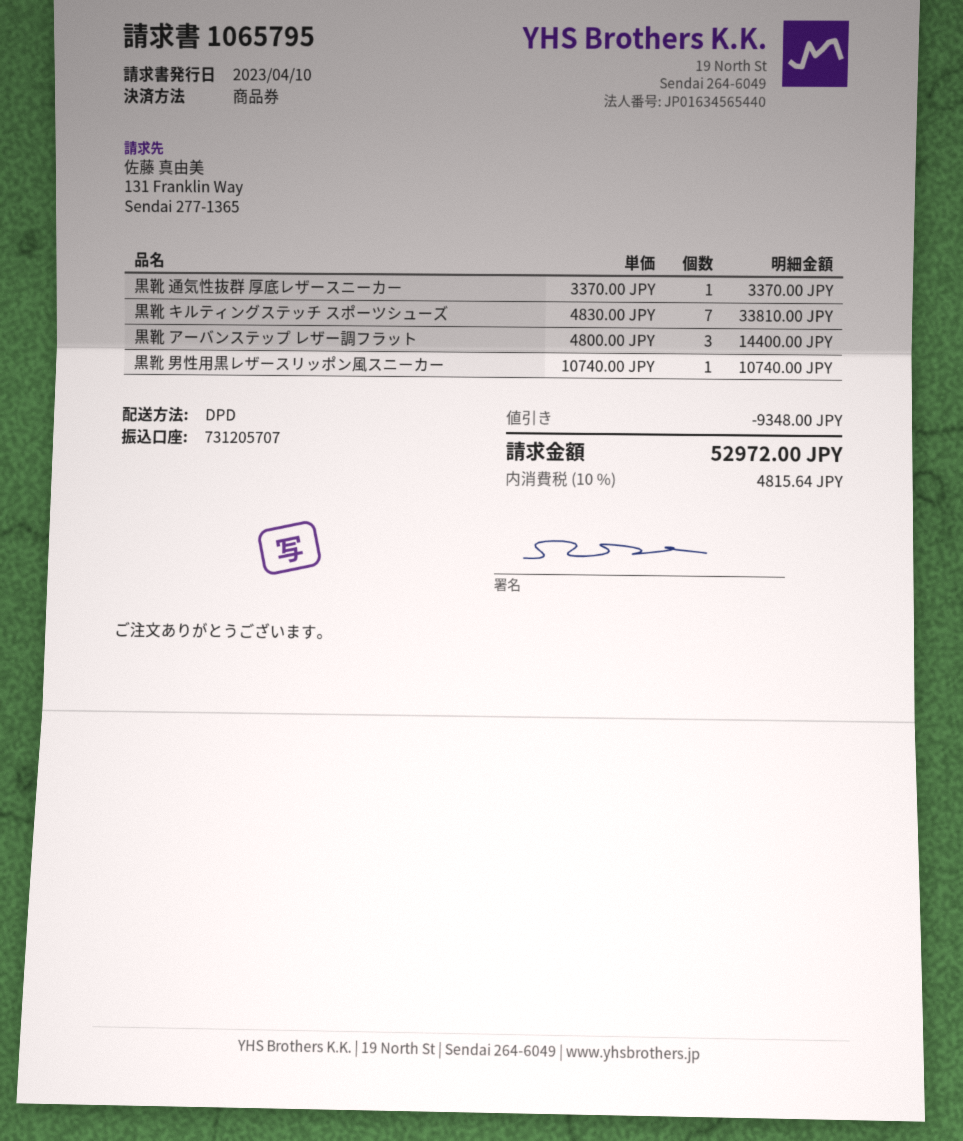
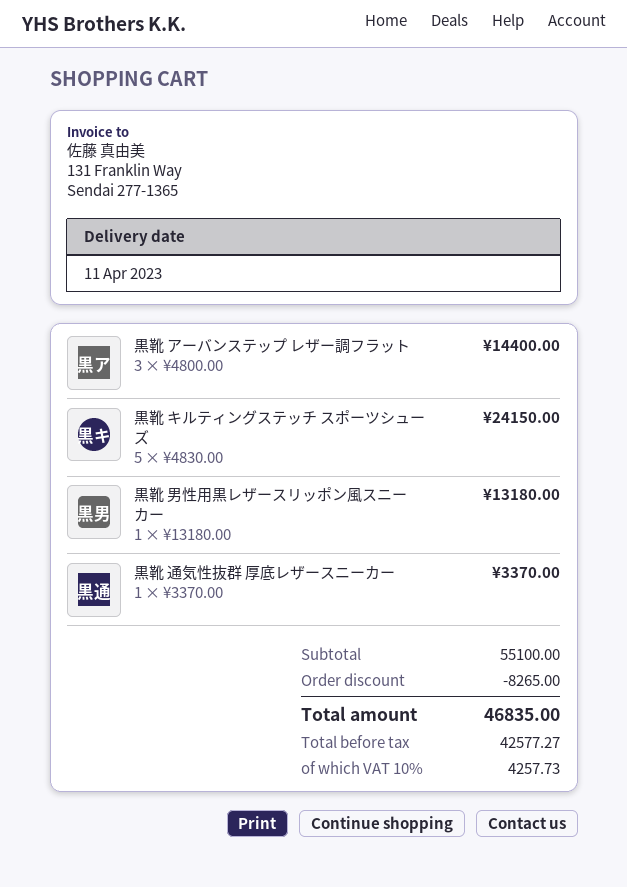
黒靴 キルティングステッチ スポーツシューズ: 7 x 4830.00 = 33810.00 -> 5 x 4830.00 = 24150.00
黒靴 男性用黒レザースリッポン風スニーカー: 1 x 10740.00 = 10740.00 -> 1 x 13180.00 = 13180.00
discount: 9348.00 -> 8265.00
tax: 10% = 4815.64 -> 10% = 4257.73
total: 52972.00 -> 46835.00

